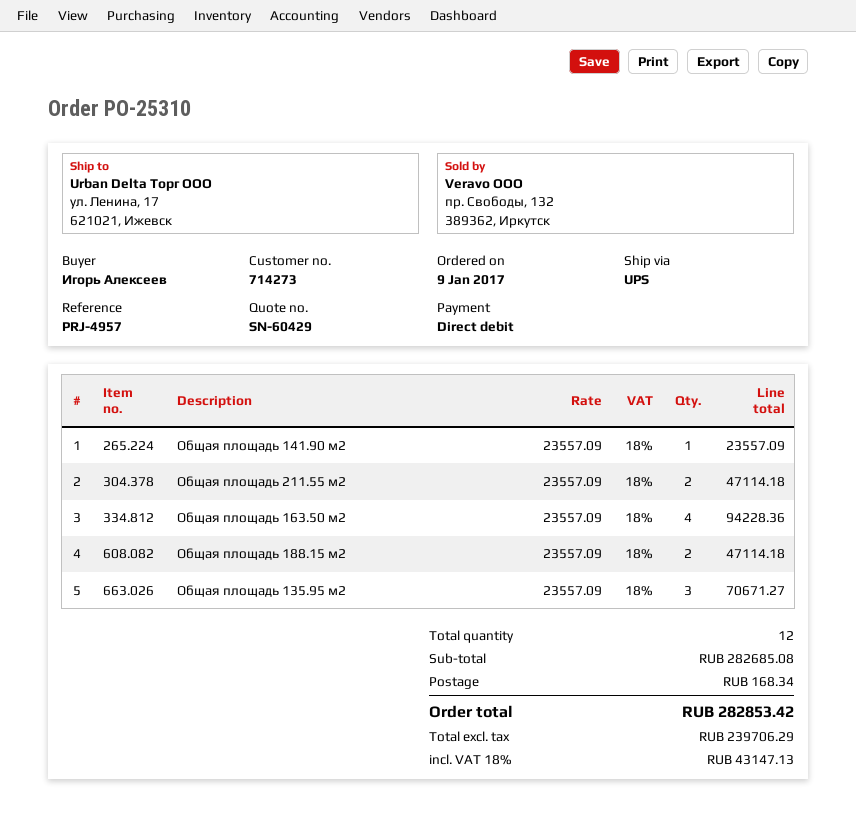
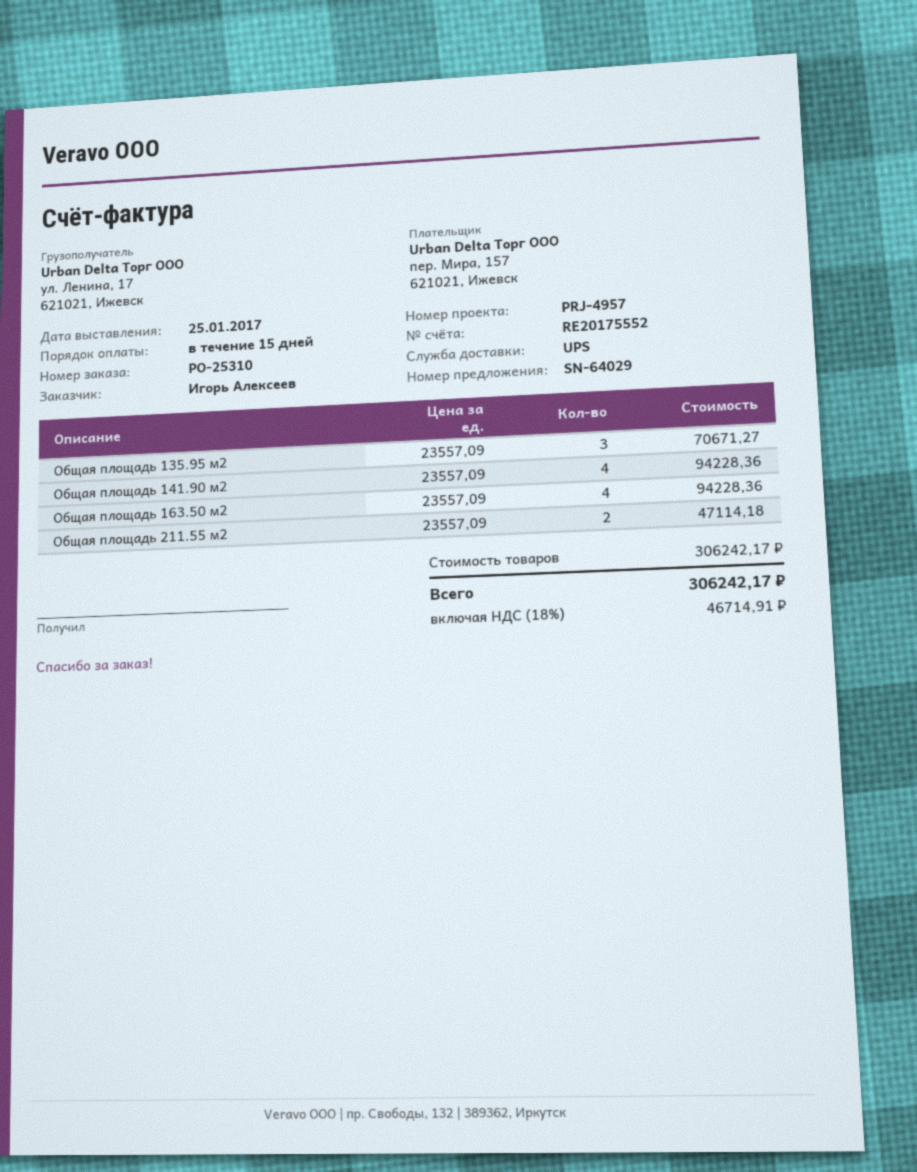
quote number: SN-60429 -> SN-64029
Общая площадь 141.90 м2: 1 x 23557.09 = 23557.09 -> 4 x 23557.09 = 94228.36
Общая площадь 188.15 м2: 2 x 23557.09 = 47114.18 -> none
subtotal: 282685.08 -> 306242.17
shipping: 168.34 -> none
tax: 18% = 43147.13 -> 18% = 46714.91
total: 282853.42 -> 306242.17

